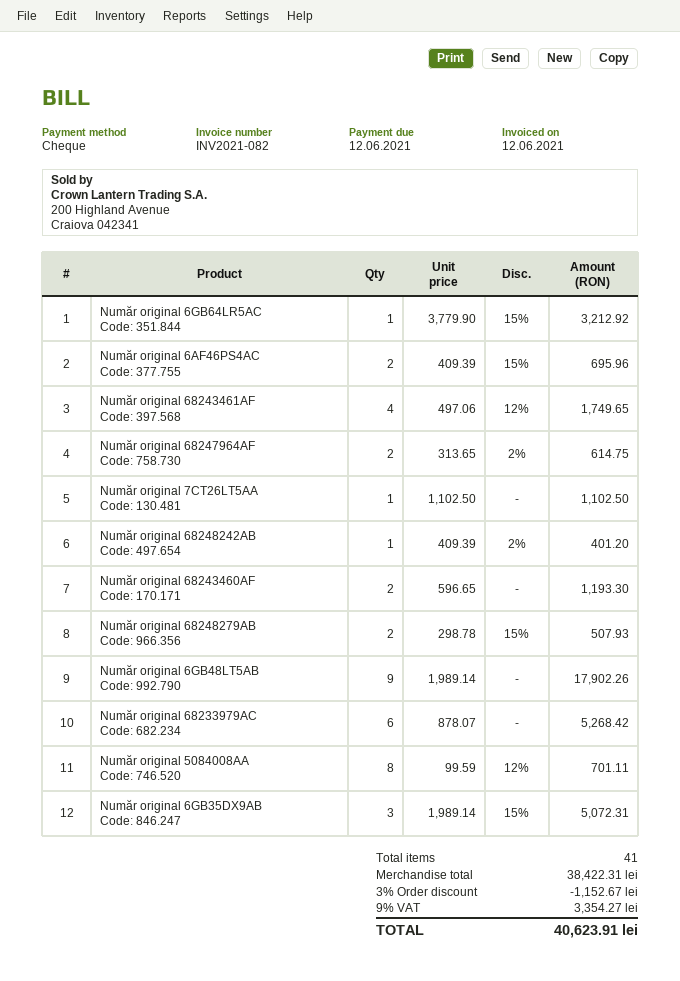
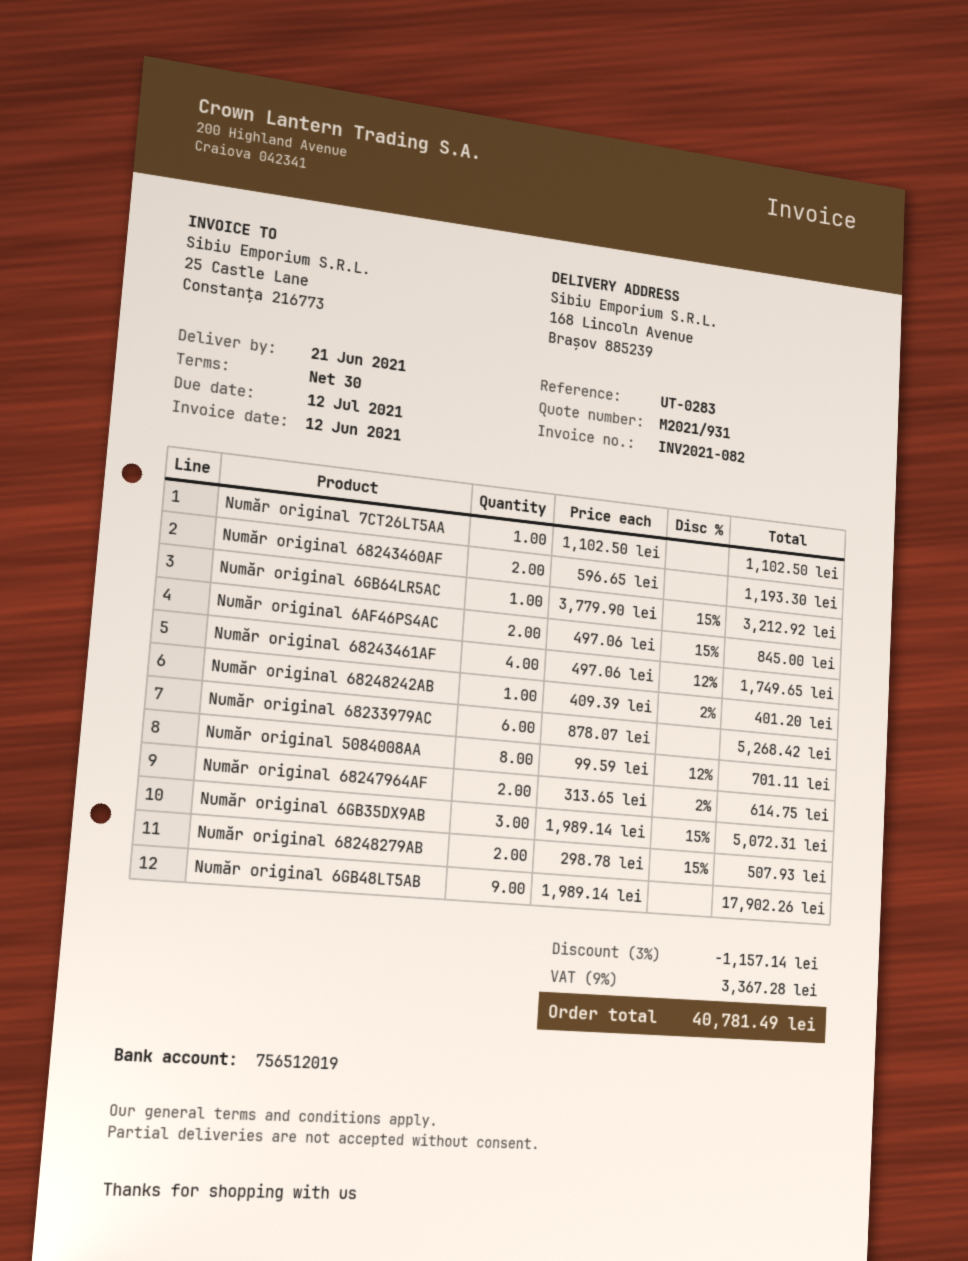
due date: 2021-06-12 -> 2021-07-12
Număr original 6AF46PS4AC: 2 x 409.39 - 15% = 695.96 -> 2 x 497.06 - 15% = 845.00
discount: 3% = 1152.67 -> 3% = 1157.14
tax: 9% = 3354.27 -> 9% = 3367.28
total: 40623.91 -> 40781.49

